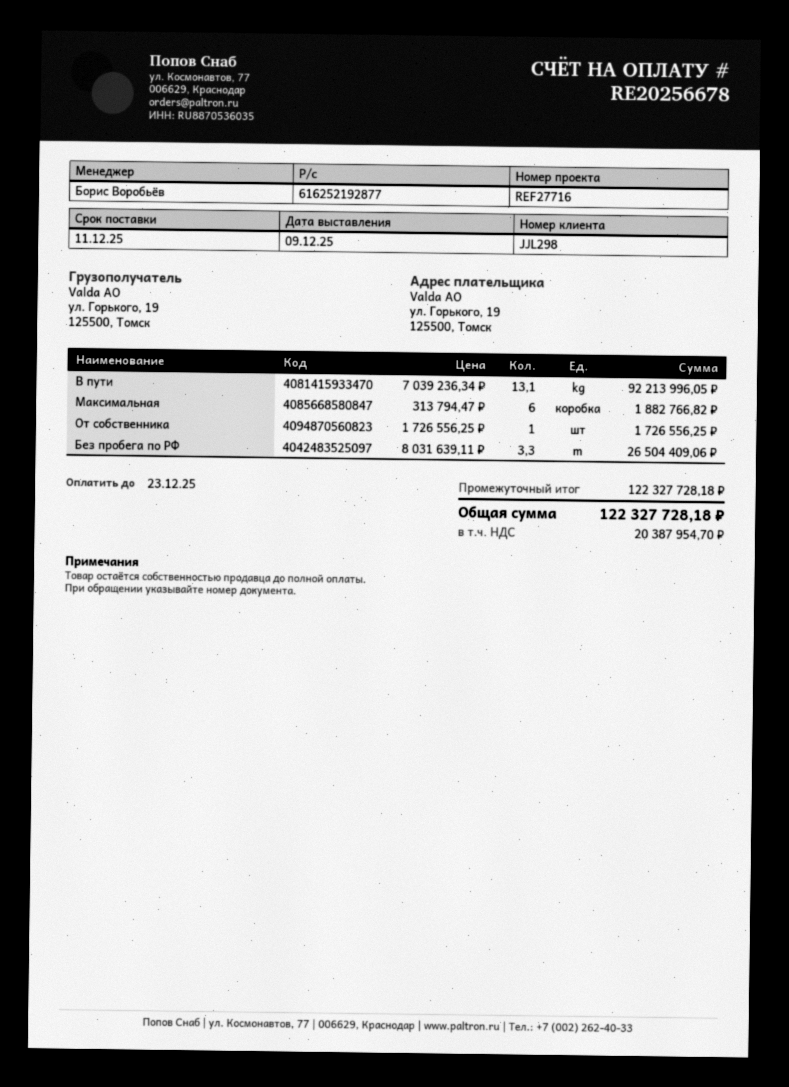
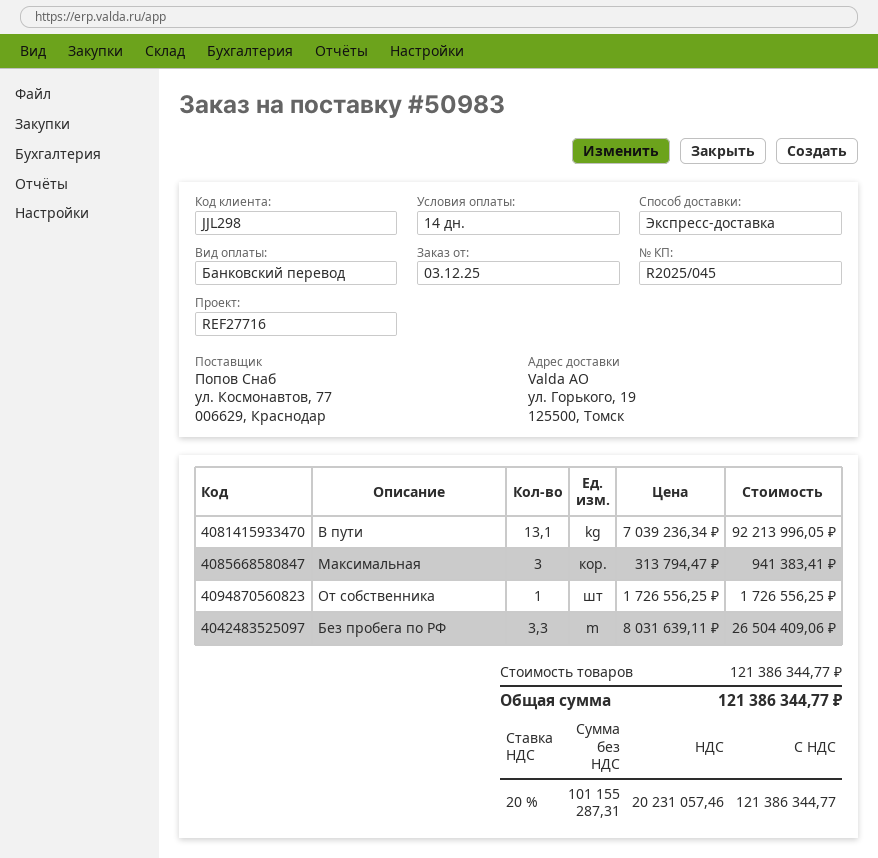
Максимальная: 6 x 313794.47 = 1882766.82 -> 3 x 313794.47 = 941383.41
subtotal: 122327728.18 -> 121386344.77
tax: 20387954.70 -> 20231057.46
total: 122327728.18 -> 121386344.77

